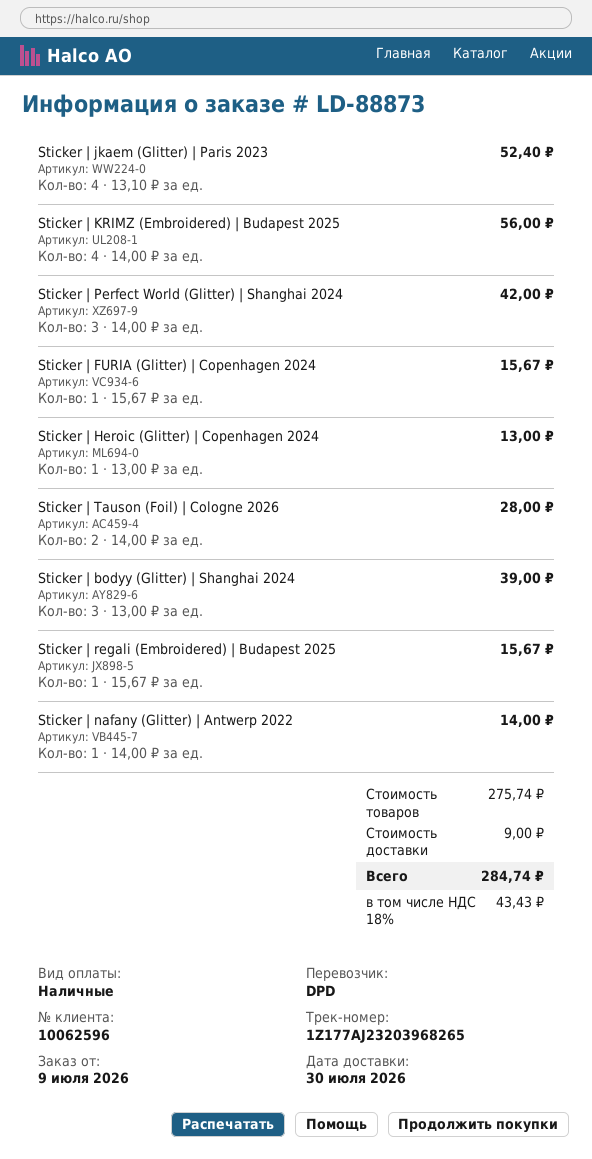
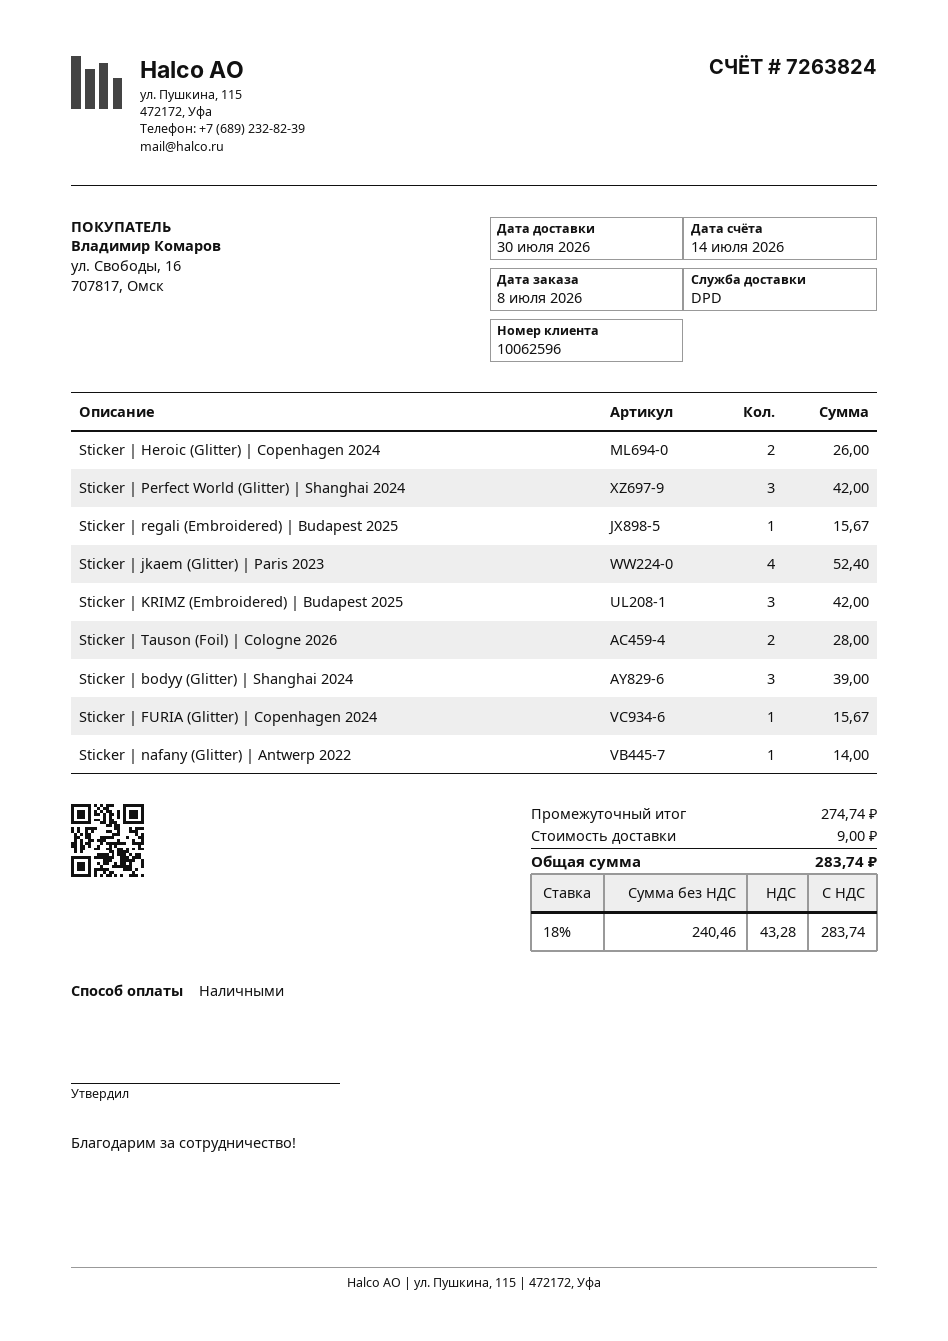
order date: 2026-07-09 -> 2026-07-08
Sticker | KRIMZ (Embroidered) | Budapest 2025: 4 for 56.00 -> 3 for 42.00
Sticker | Heroic (Glitter) | Copenhagen 2024: 1 for 13.00 -> 2 for 26.00
subtotal: 275.74 -> 274.74
tax: 18% = 43.43 -> 18% = 43.28
total: 284.74 -> 283.74

